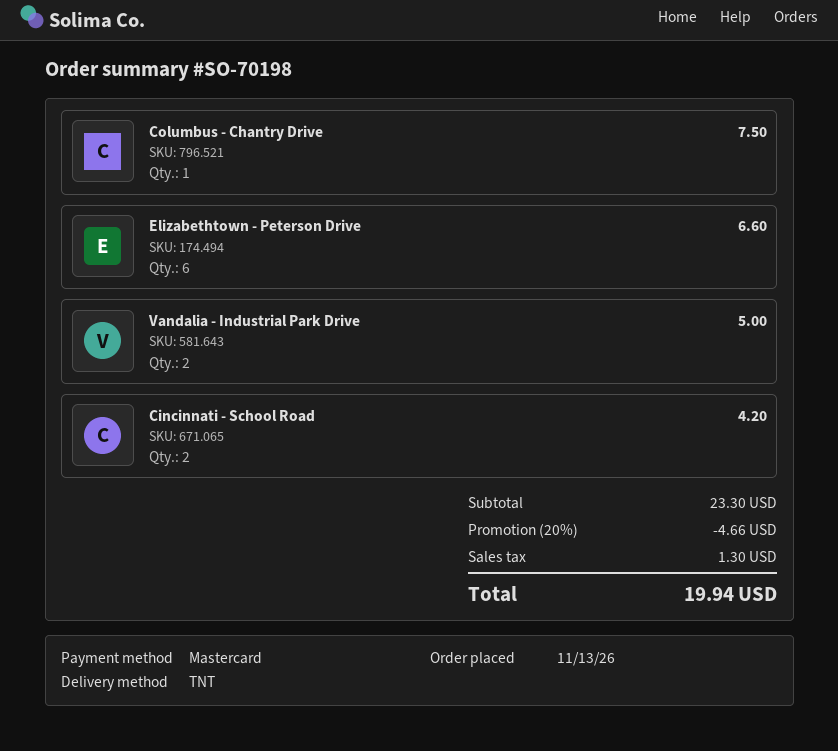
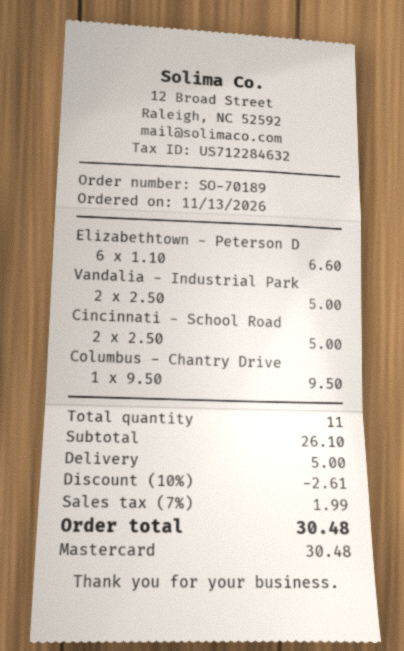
order number: SO-70198 -> SO-70189
Columbus - Chantry Drive: 1 for 7.50 -> 1 for 9.50
Cincinnati - School Road: 2 for 4.20 -> 2 for 5.00
subtotal: 23.30 -> 26.10
discount: 20% = 4.66 -> 10% = 2.61
shipping: none -> 5.00
tax: 1.30 -> 1.99
total: 19.94 -> 30.48

